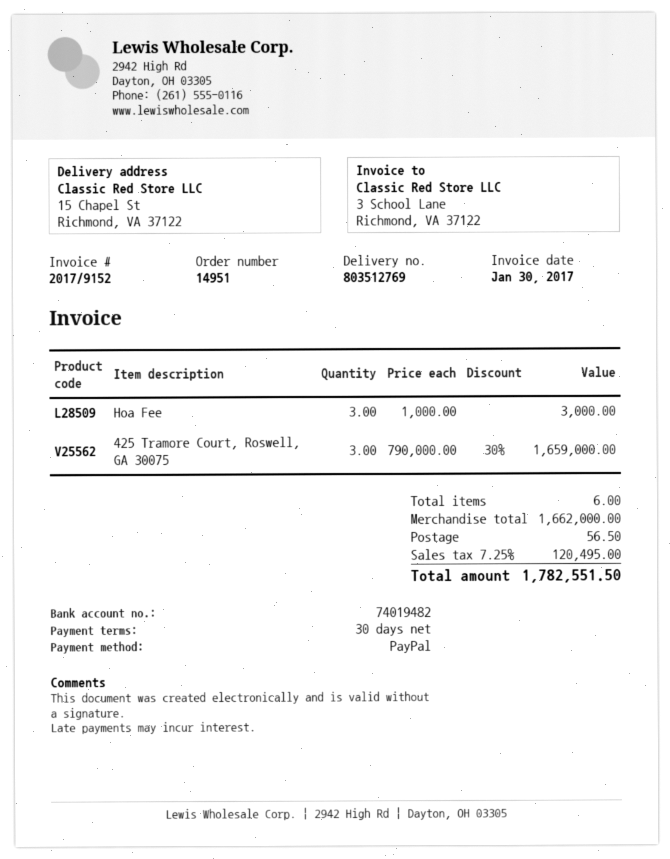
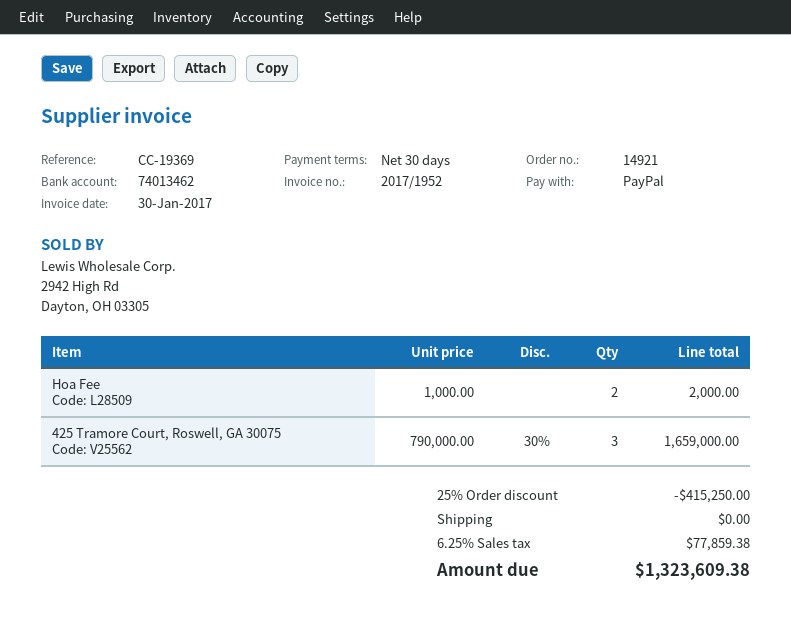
order number: 14951 -> 14921
invoice number: 2017/9152 -> 2017/1952
bank account: 74019482 -> 74013462
Hoa Fee: 3 x 1000.00 = 3000.00 -> 2 x 1000.00 = 2000.00
discount: none -> 25% = 415250.00
shipping: 56.50 -> 0.00
tax: 7.25% = 120495.00 -> 6.25% = 77859.38
total: 1782551.50 -> 1323609.38

